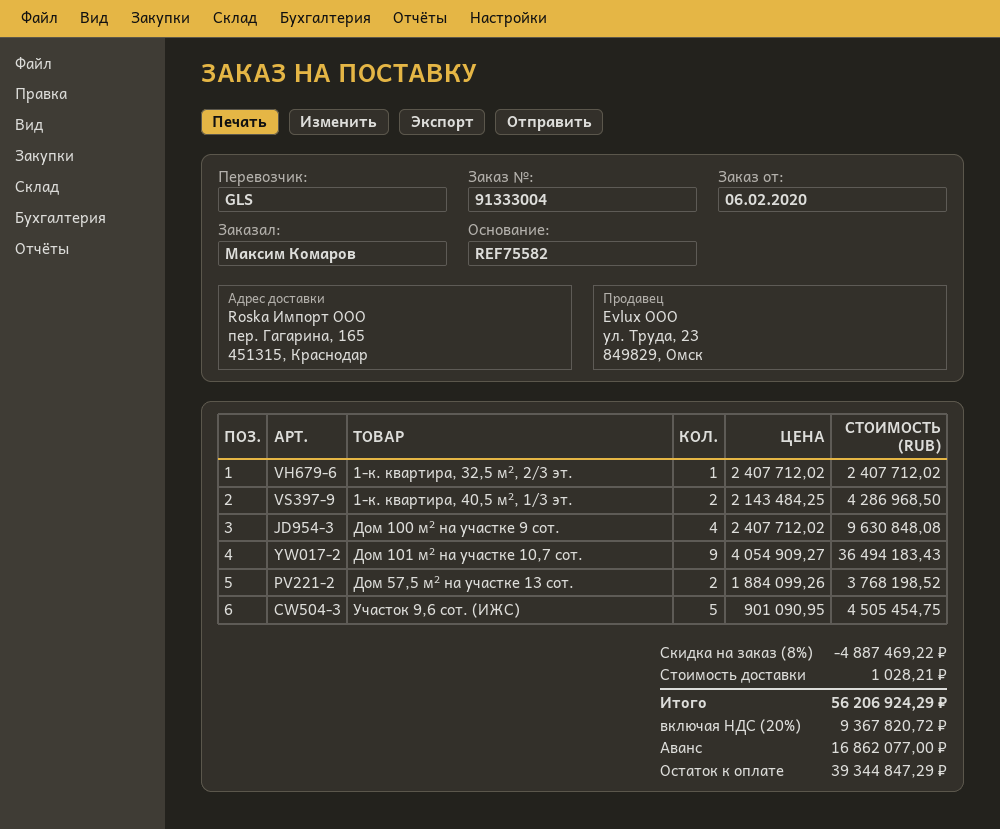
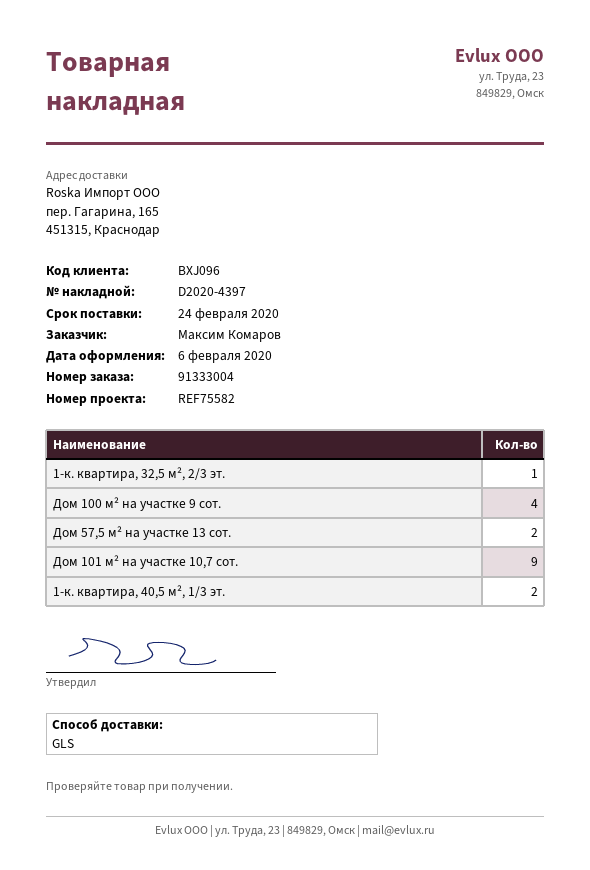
Участок 9,6 сот. (ИЖС): 5 -> none

